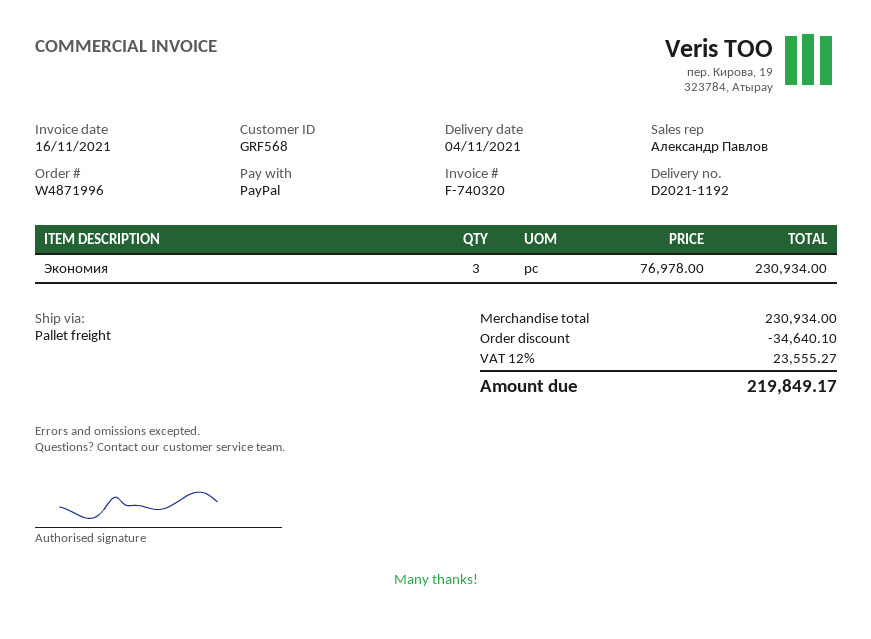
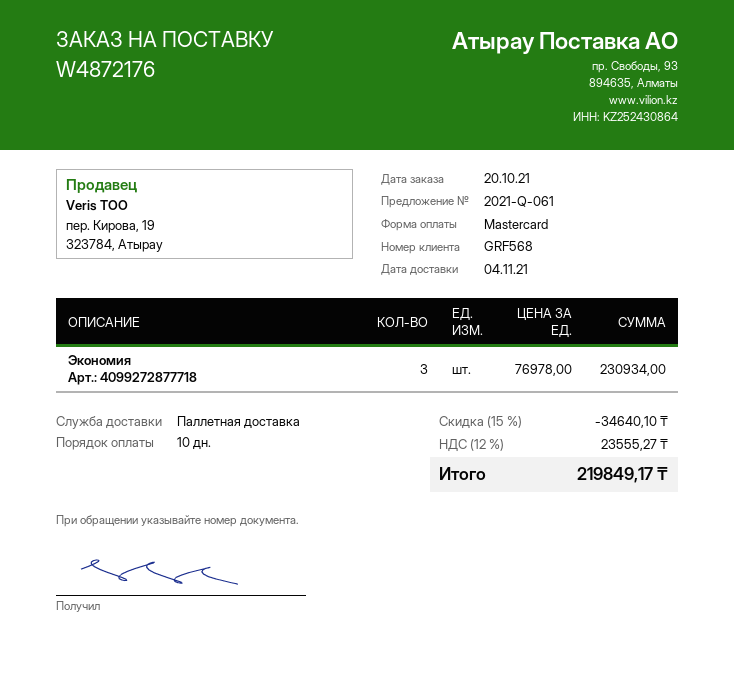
order number: W4871996 -> W4872176
payment method: PayPal -> Mastercard

